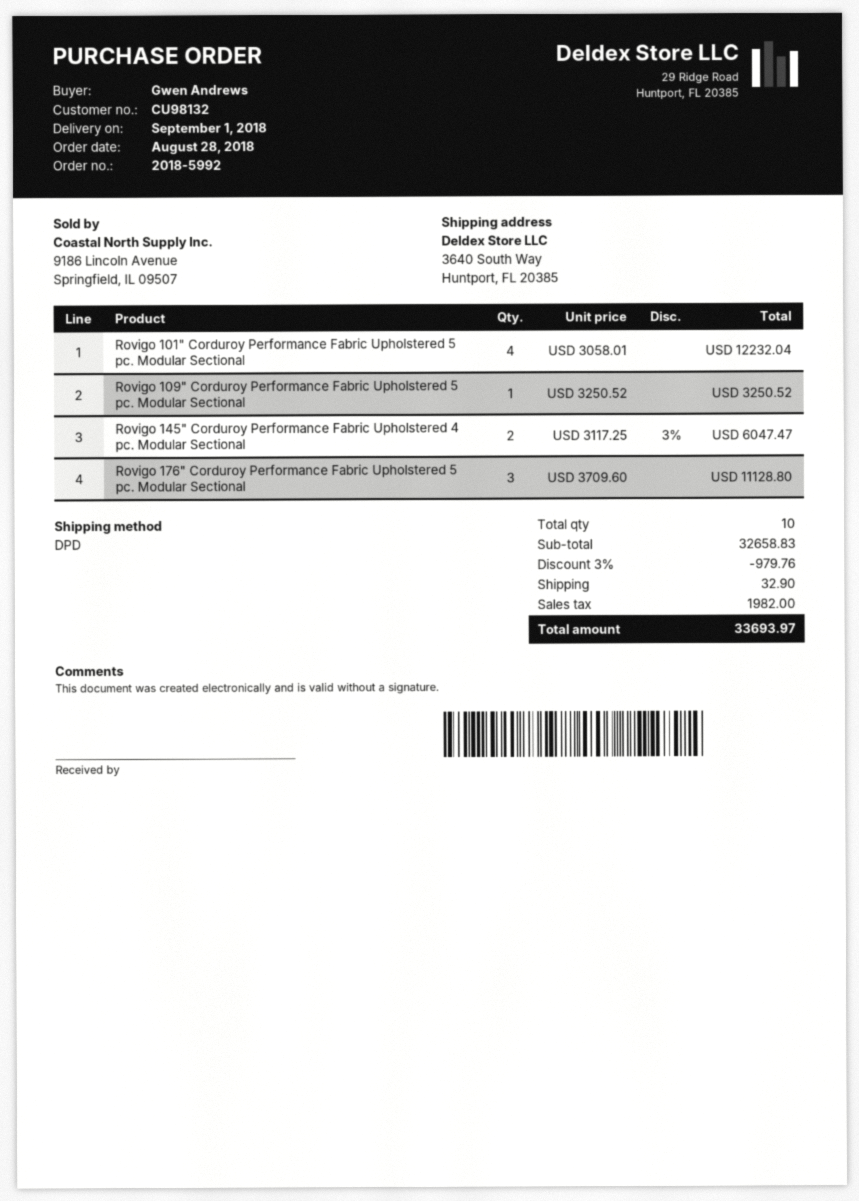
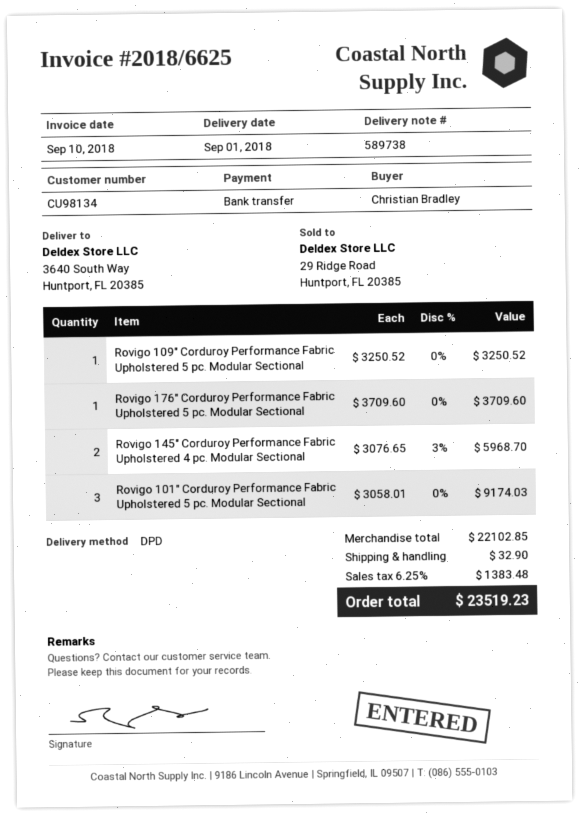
customer number: CU98132 -> CU98134
ordered by: Gwen Andrews -> Christian Bradley
Rovigo 101" Corduroy Performance Fabric Upholstered 5 pc. Modular Sectional: 4 x 3058.01 = 12232.04 -> 3 x 3058.01 = 9174.03
Rovigo 145" Corduroy Performance Fabric Upholstered 4 pc. Modular Sectional: 2 x 3117.25 - 3% = 6047.47 -> 2 x 3076.65 - 3% = 5968.70
Rovigo 176" Corduroy Performance Fabric Upholstered 5 pc. Modular Sectional: 3 x 3709.60 = 11128.80 -> 1 x 3709.60 = 3709.60
subtotal: 32658.83 -> 22102.85
discount: 3% = 979.76 -> none
tax: 1982.00 -> 1383.48
total: 33693.97 -> 23519.23

